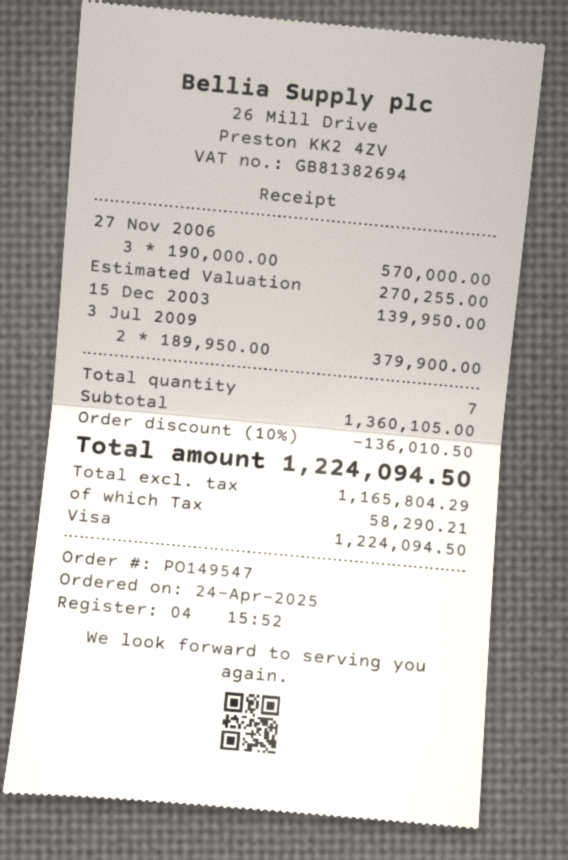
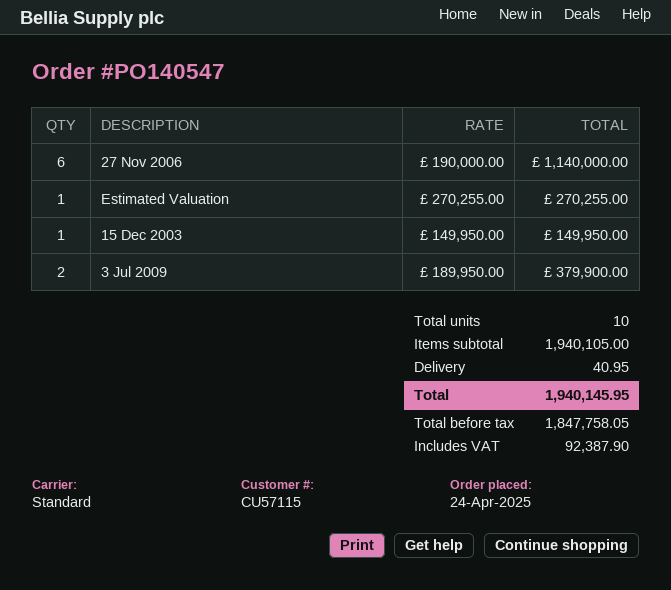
order number: PO149547 -> PO140547
27 Nov 2006: 3 x 190000.00 = 570000.00 -> 6 x 190000.00 = 1140000.00
15 Dec 2003: 1 x 139950.00 = 139950.00 -> 1 x 149950.00 = 149950.00
total quantity: 7 -> 10
subtotal: 1360105.00 -> 1940105.00
discount: 10% = 136010.50 -> none
shipping: none -> 40.95
net: 1165804.29 -> 1847758.05
tax: 58290.21 -> 92387.90
total: 1224094.50 -> 1940145.95

